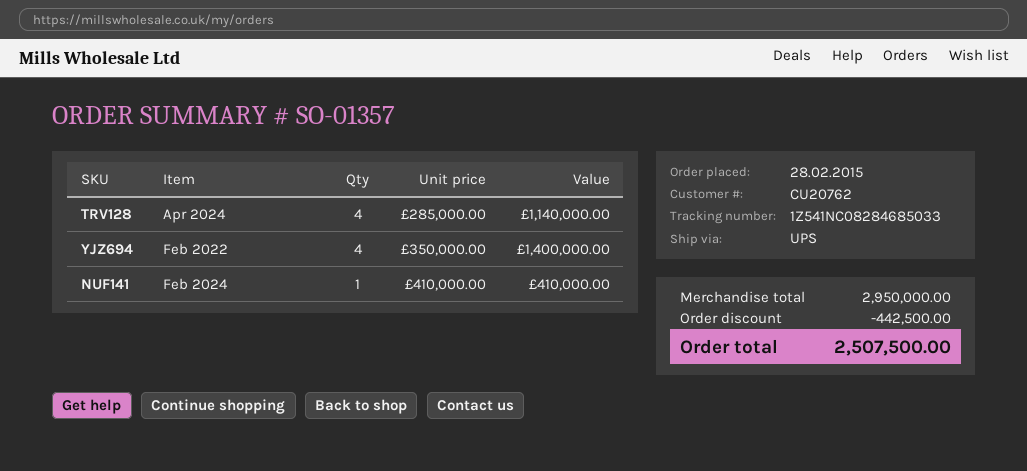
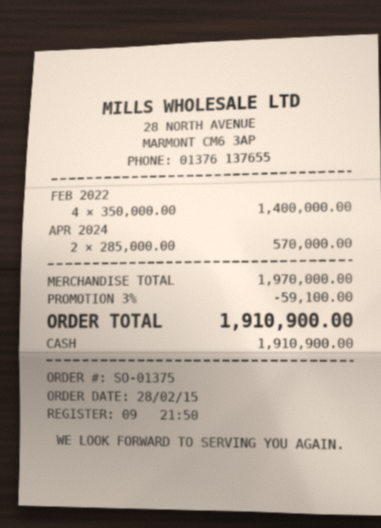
order number: SO-01357 -> SO-01375
Apr 2024: 4 x 285000.00 = 1140000.00 -> 2 x 285000.00 = 570000.00
Feb 2024: 1 x 410000.00 = 410000.00 -> none
subtotal: 2950000.00 -> 1970000.00
discount: 442500.00 -> 59100.00
total: 2507500.00 -> 1910900.00

